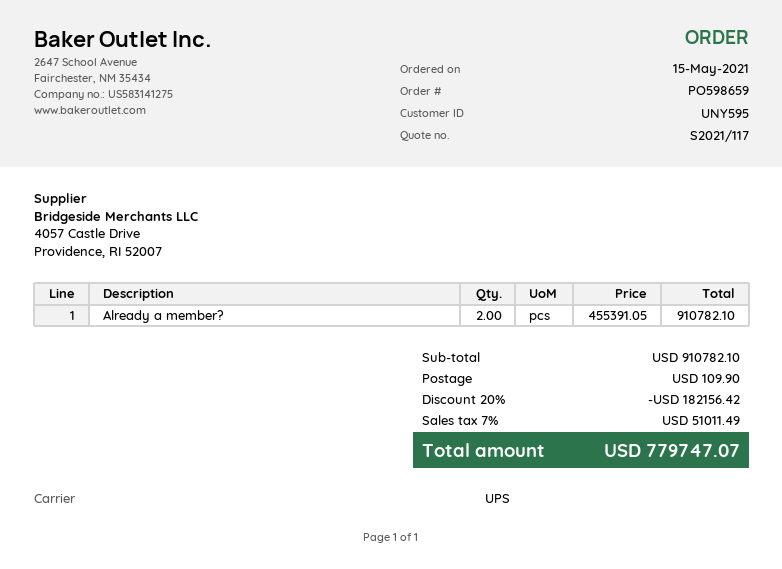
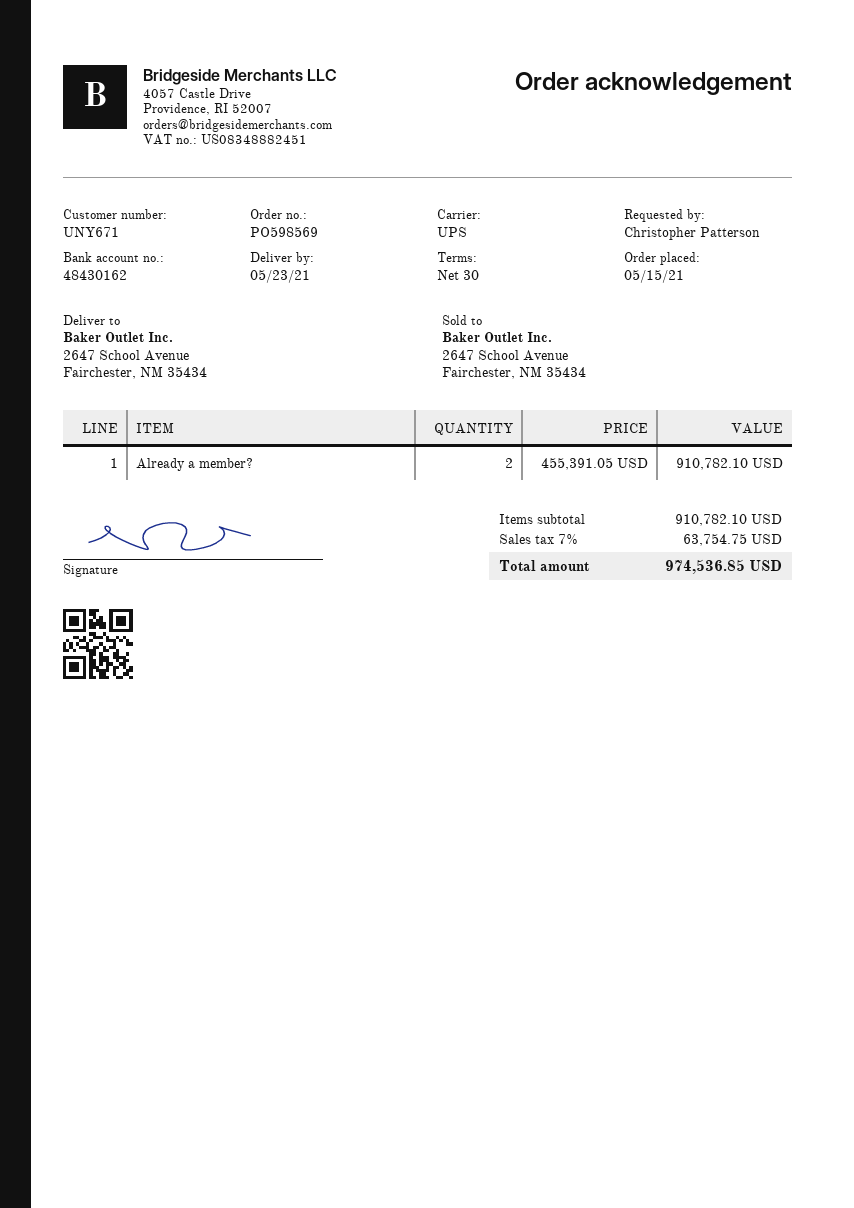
order number: PO598659 -> PO598569
customer number: UNY595 -> UNY671
discount: 20% = 182156.42 -> none
shipping: 109.90 -> none
tax: 7% = 51011.49 -> 7% = 63754.75
total: 779747.07 -> 974536.85

